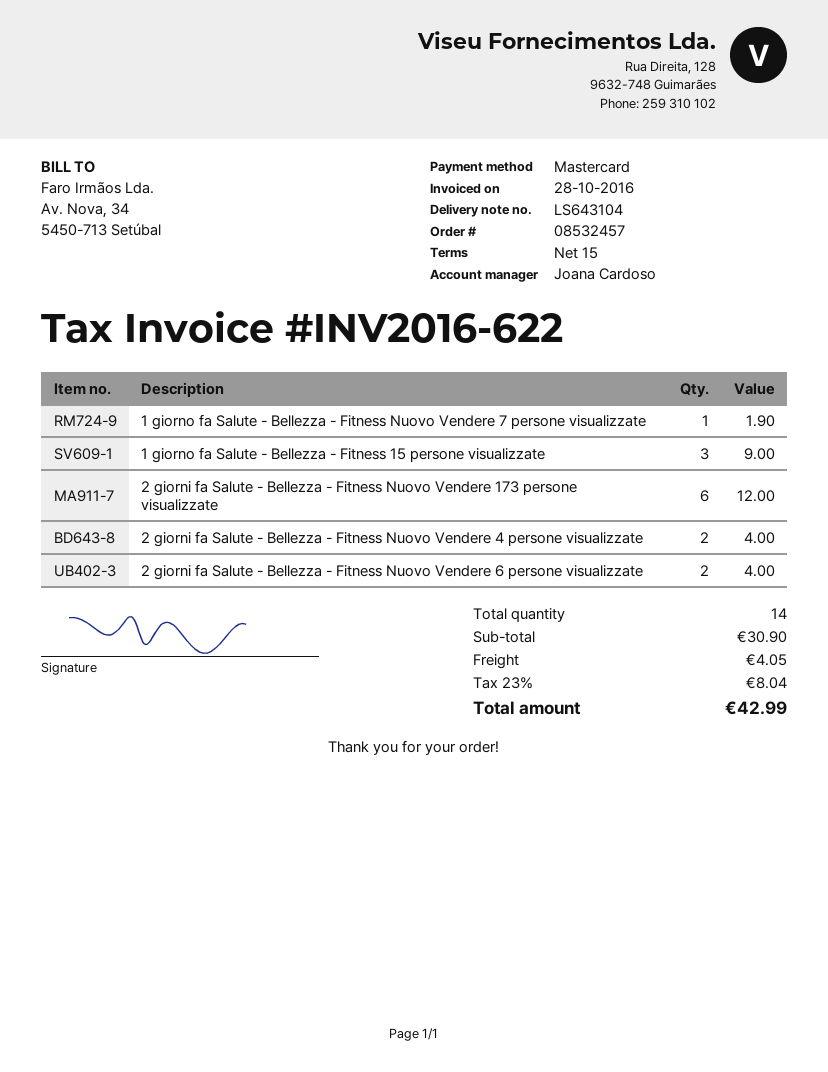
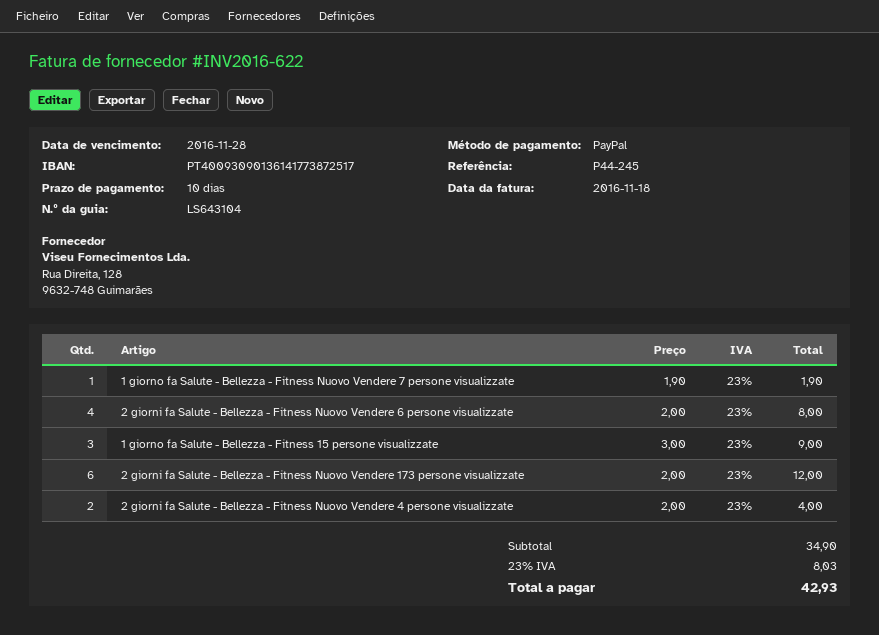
invoice date: 2016-10-28 -> 2016-11-18
payment terms: 15 days -> 10 days
payment method: Mastercard -> PayPal
2 giorni fa Salute - Bellezza - Fitness Nuovo Vendere 6 persone visualizzate: 2 for 4.00 -> 4 for 8.00
subtotal: 30.90 -> 34.90
shipping: 4.05 -> none
tax: 23% = 8.04 -> 23% = 8.03
total: 42.99 -> 42.93

